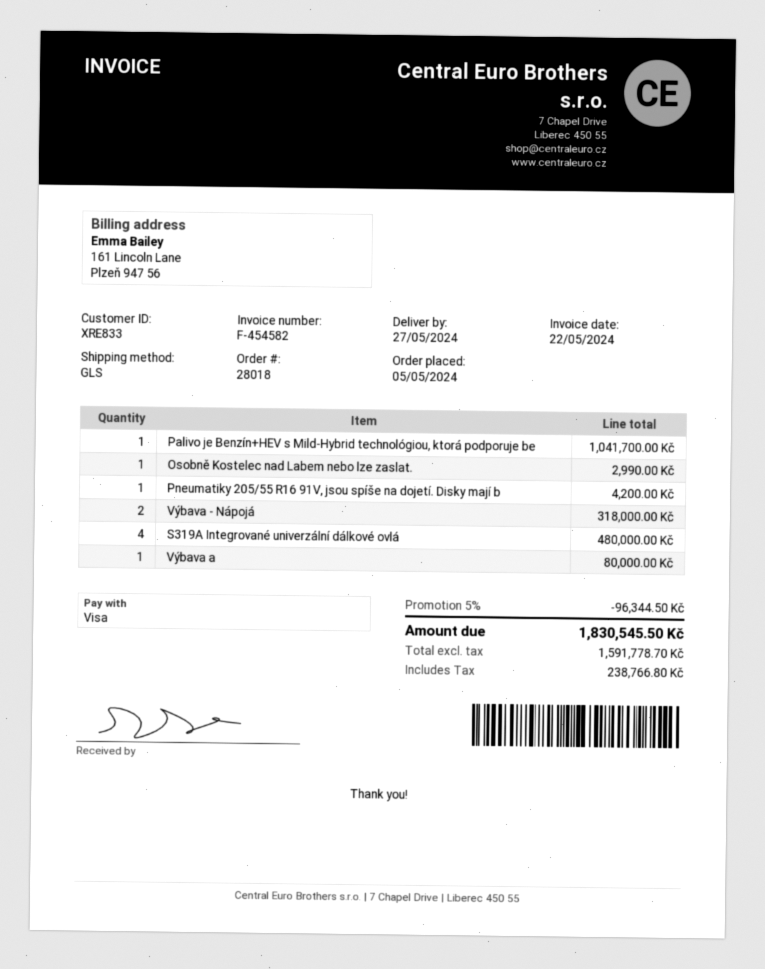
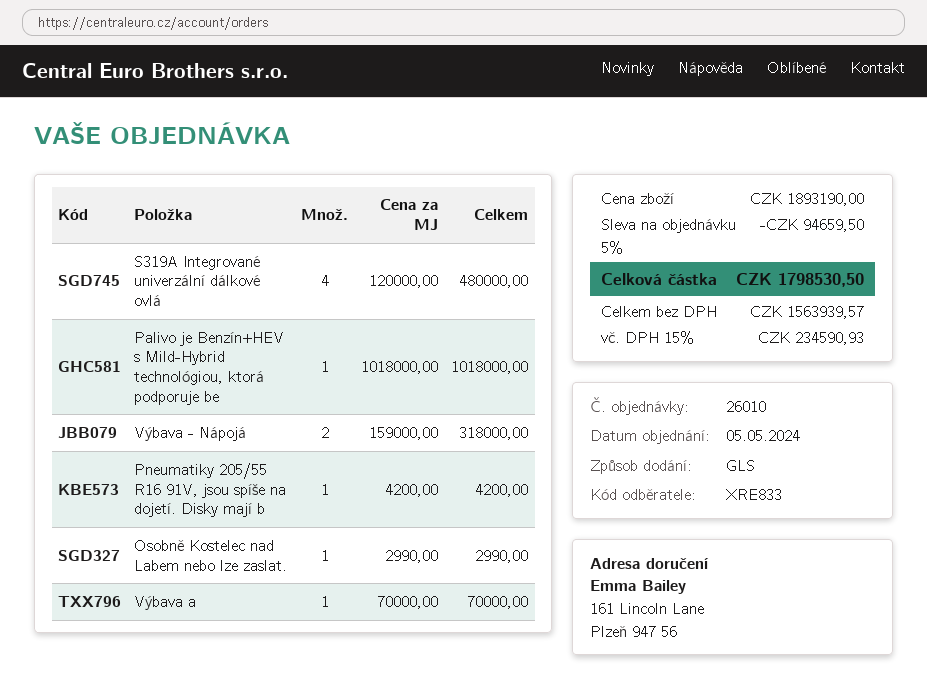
order number: 28018 -> 26010
Palivo je Benzín+HEV s Mild-Hybrid technológiou, ktorá podporuje be: 1 for 1041700.00 -> 1 for 1018000.00
Výbava a: 1 for 80000.00 -> 1 for 70000.00
discount: 5% = 96344.50 -> 5% = 94659.50
net: 1591778.70 -> 1563939.57
tax: 238766.80 -> 234590.93
total: 1830545.50 -> 1798530.50

